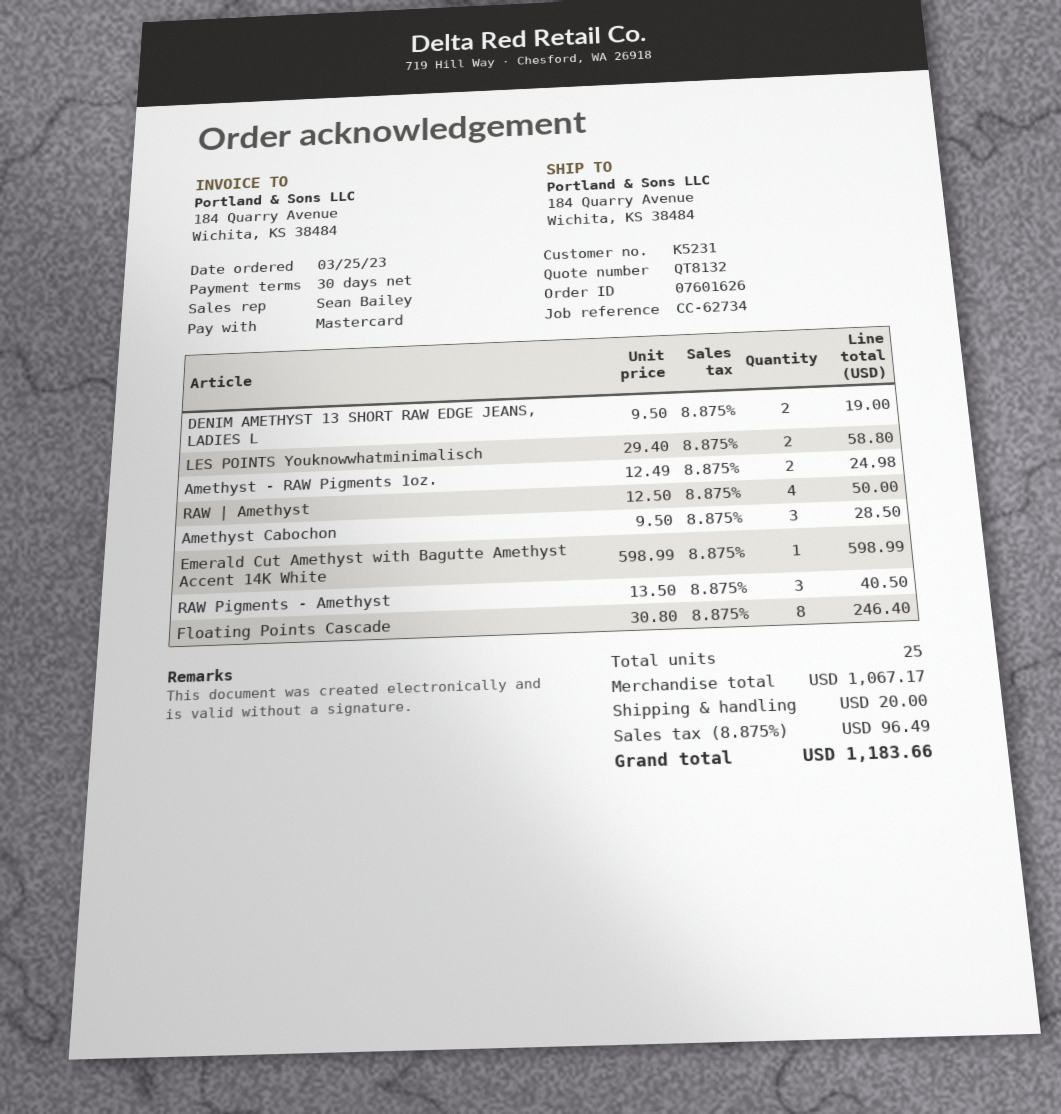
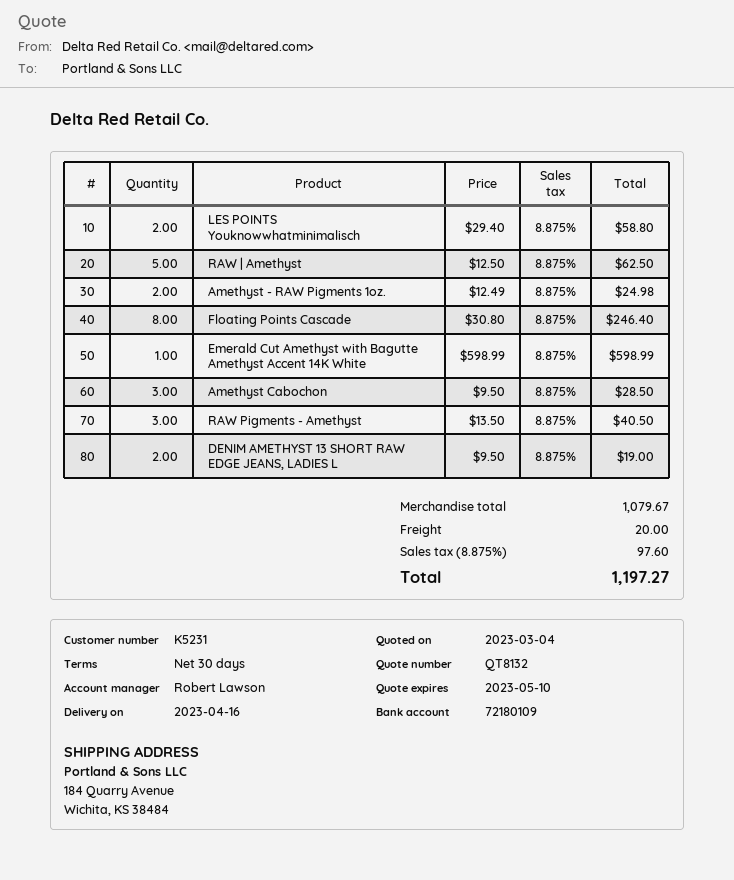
sales rep: Sean Bailey -> Robert Lawson
RAW | Amethyst: 4 x 12.50 = 50.00 -> 5 x 12.50 = 62.50
subtotal: 1067.17 -> 1079.67
tax: 8.875% = 96.49 -> 8.875% = 97.60
total: 1183.66 -> 1197.27

